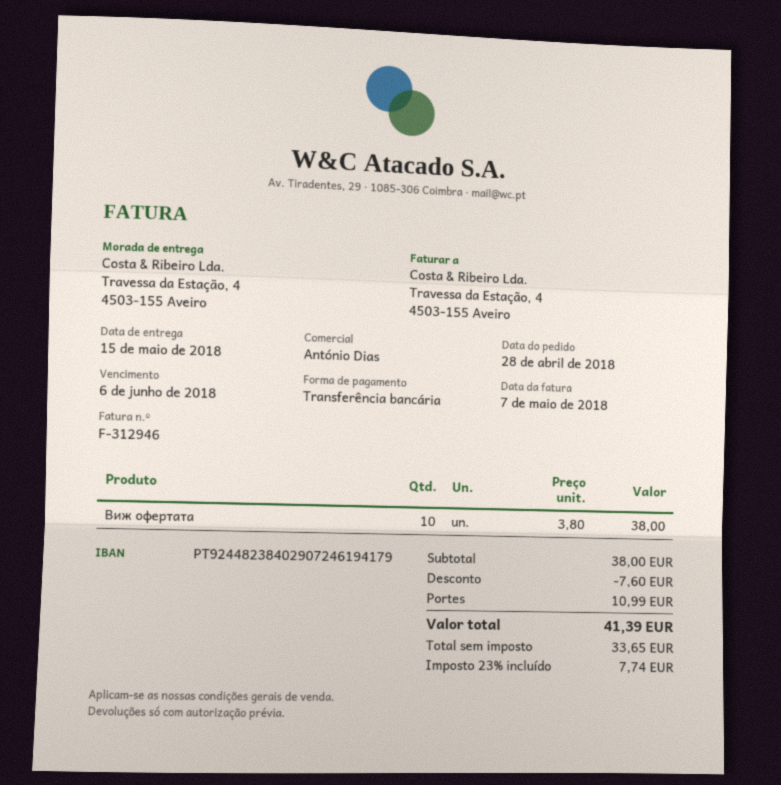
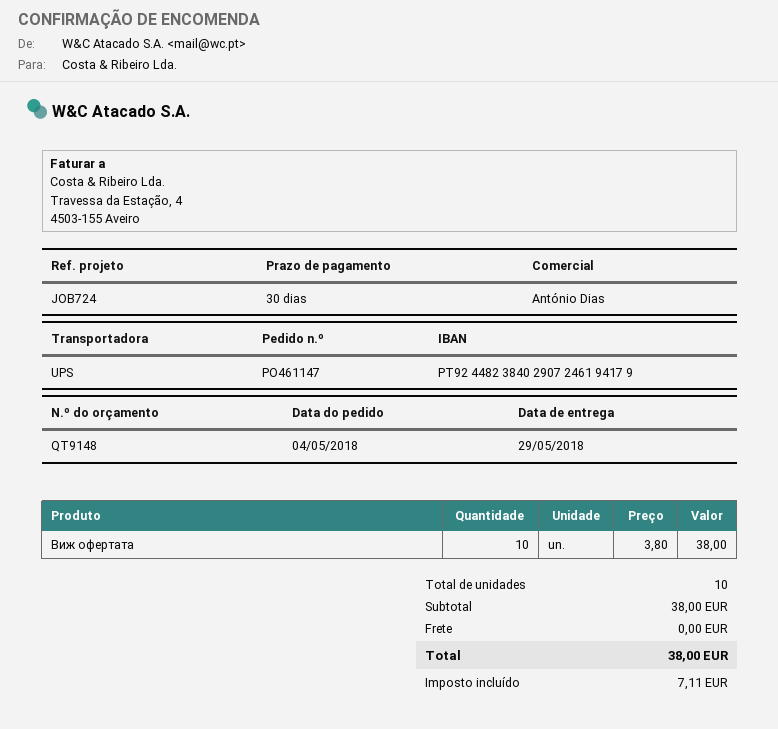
order date: 2018-04-28 -> 2018-05-04
delivery date: 2018-05-15 -> 2018-05-29
discount: 7.60 -> none
shipping: 10.99 -> 0.00
tax: 7.74 -> 7.11
total: 41.39 -> 38.00

